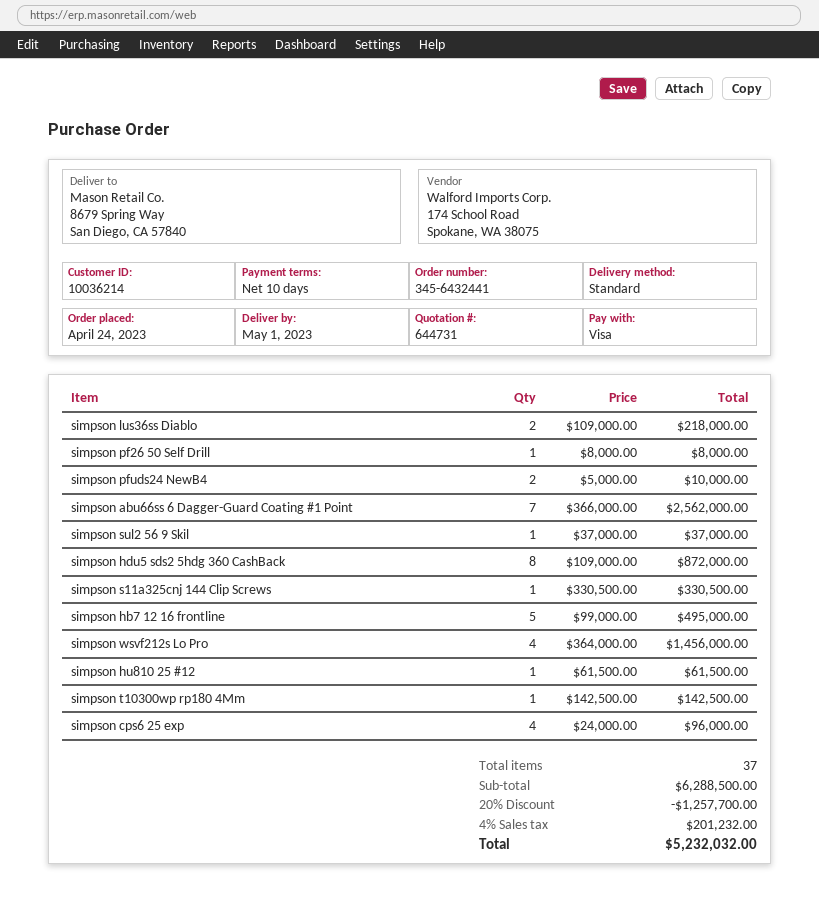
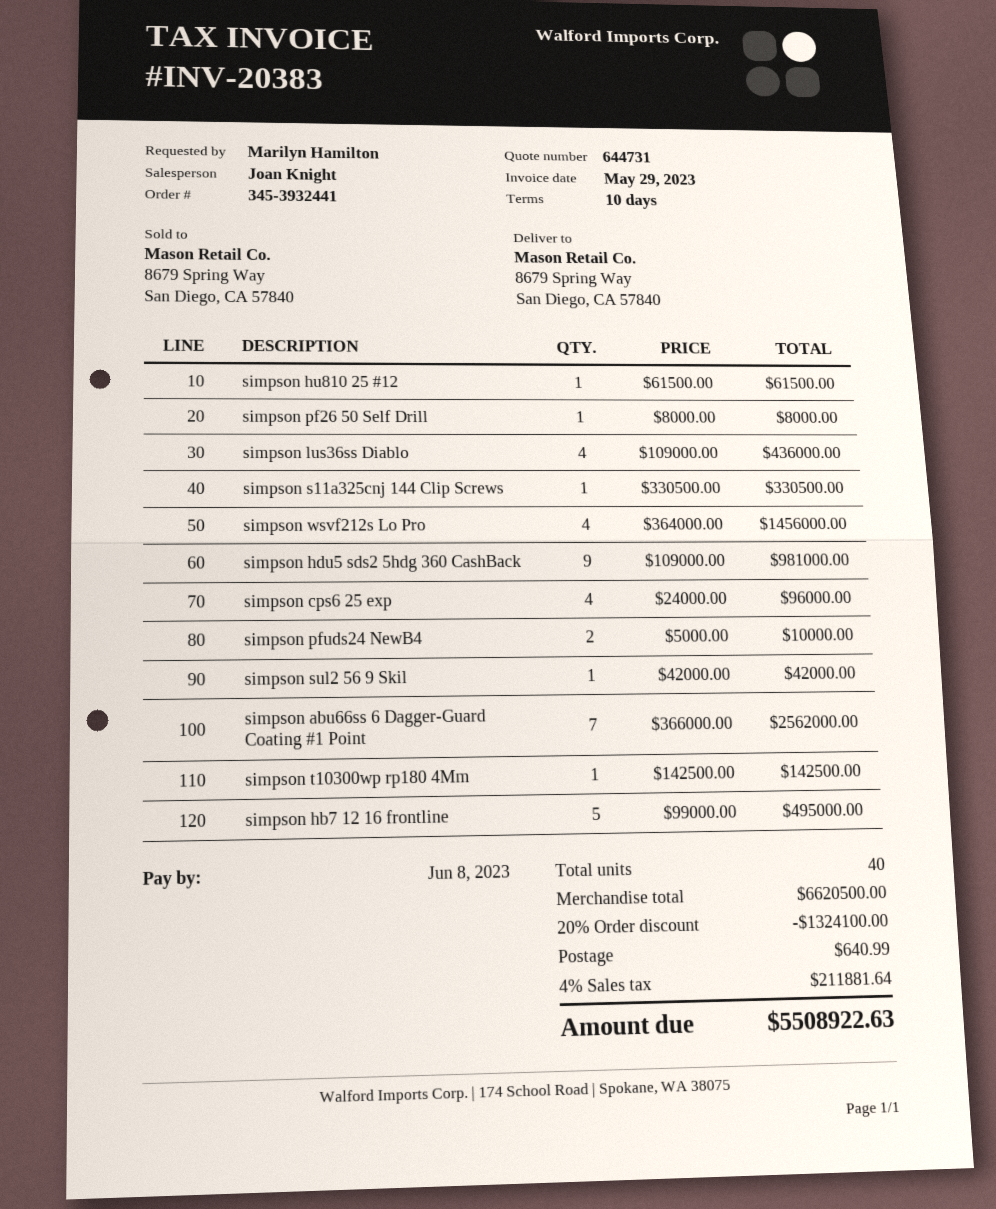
order number: 345-6432441 -> 345-3932441
simpson lus36ss Diablo: 2 x 109000.00 = 218000.00 -> 4 x 109000.00 = 436000.00
simpson sul2 56 9 Skil: 1 x 37000.00 = 37000.00 -> 1 x 42000.00 = 42000.00
simpson hdu5 sds2 5hdg 360 CashBack: 8 x 109000.00 = 872000.00 -> 9 x 109000.00 = 981000.00
total quantity: 37 -> 40
subtotal: 6288500.00 -> 6620500.00
discount: 20% = 1257700.00 -> 20% = 1324100.00
shipping: none -> 640.99
tax: 4% = 201232.00 -> 4% = 211881.64
total: 5232032.00 -> 5508922.63

